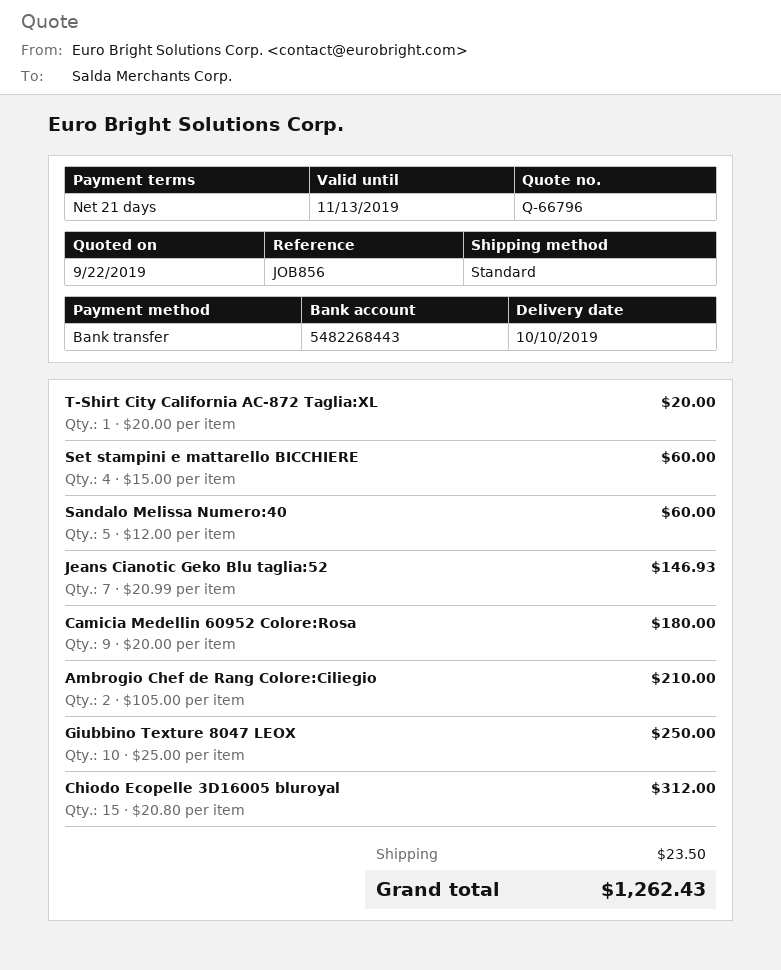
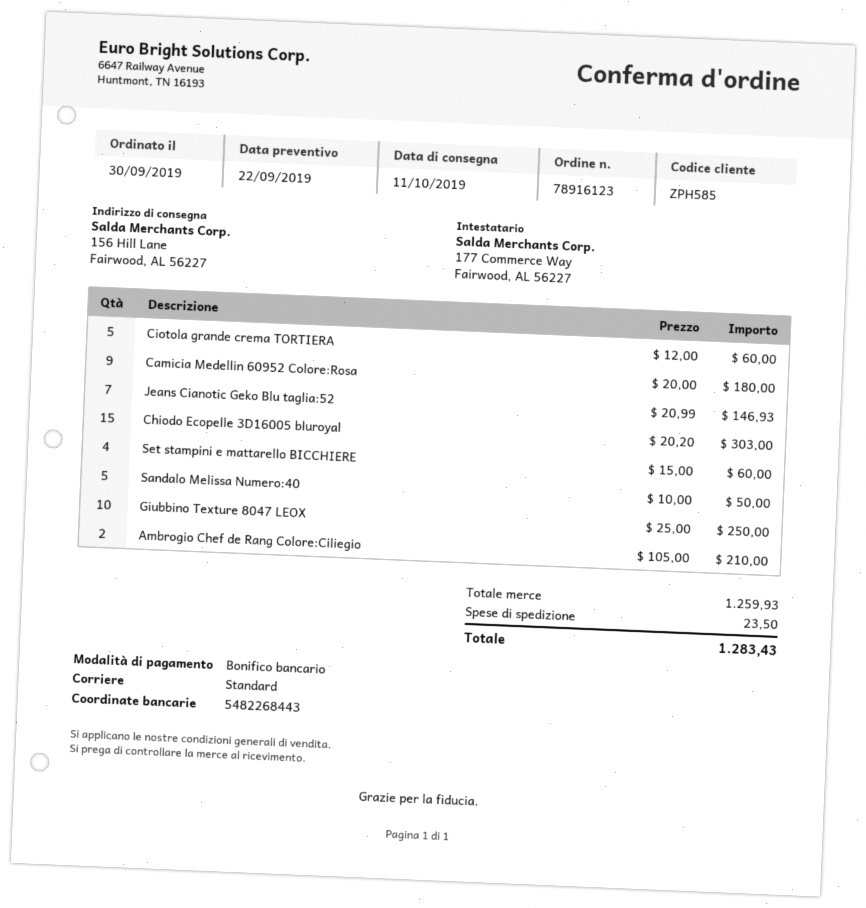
delivery date: 2019-10-10 -> 2019-10-11
T-Shirt City California AC-872 Taglia:XL: 1 x 20.00 = 20.00 -> none
Sandalo Melissa Numero:40: 5 x 12.00 = 60.00 -> 5 x 10.00 = 50.00
Chiodo Ecopelle 3D16005 bluroyal: 15 x 20.80 = 312.00 -> 15 x 20.20 = 303.00
Ciotola grande crema TORTIERA: none -> 5 x 12.00 = 60.00
total: 1262.43 -> 1283.43

